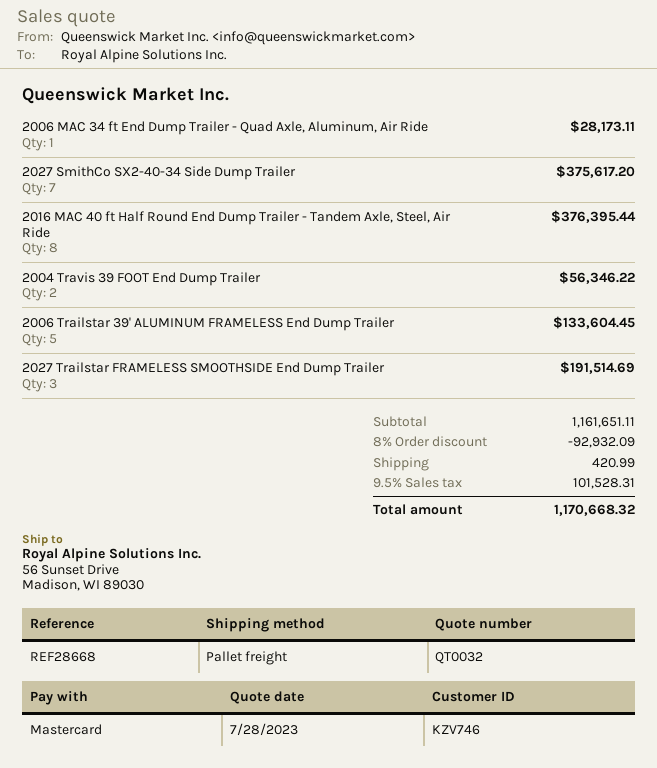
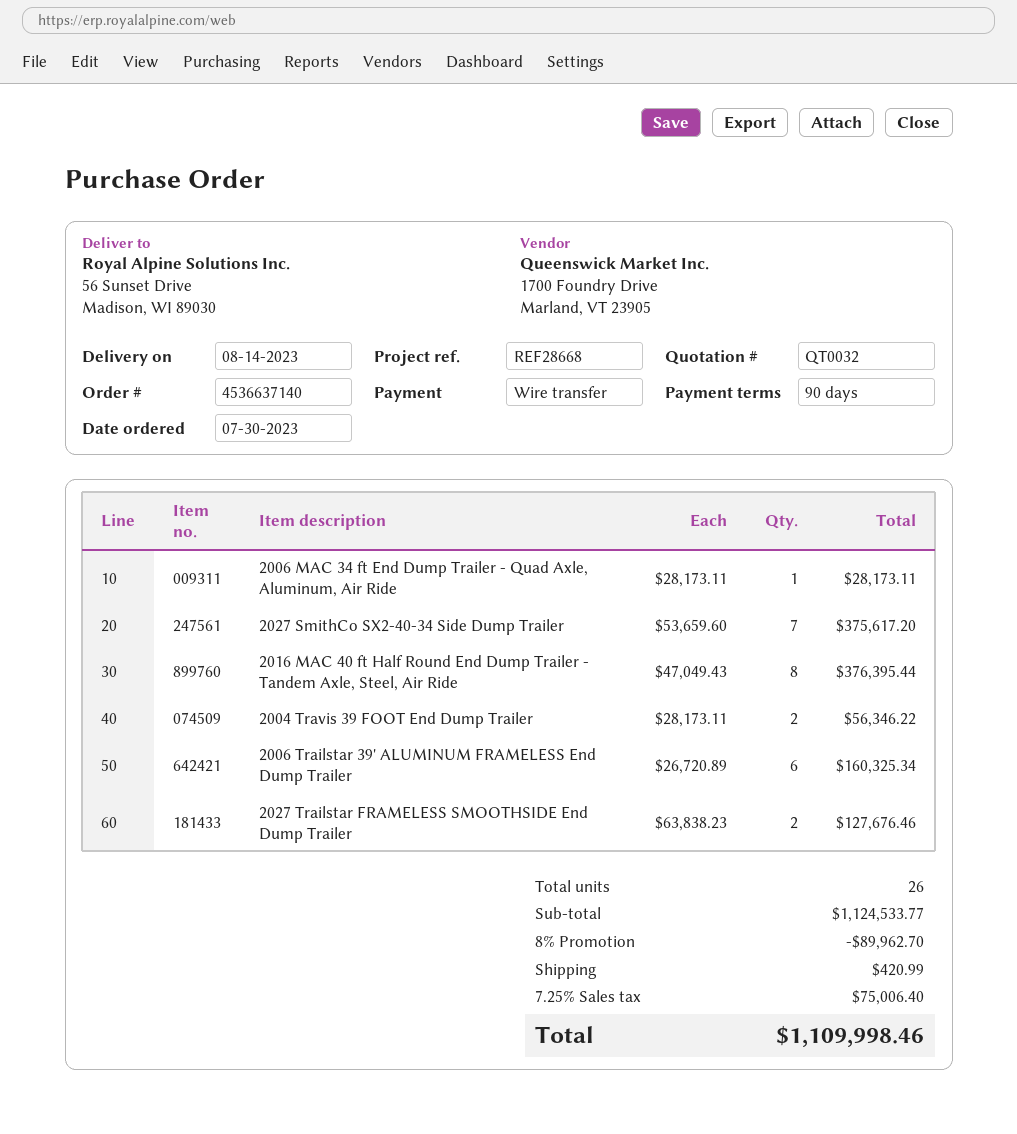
payment method: Mastercard -> bank transfer
2006 Trailstar 39' ALUMINUM FRAMELESS End Dump Trailer: 5 for 133604.45 -> 6 for 160325.34
2027 Trailstar FRAMELESS SMOOTHSIDE End Dump Trailer: 3 for 191514.69 -> 2 for 127676.46
subtotal: 1161651.11 -> 1124533.77
discount: 8% = 92932.09 -> 8% = 89962.70
tax: 9.5% = 101528.31 -> 7.25% = 75006.40
total: 1170668.32 -> 1109998.46

